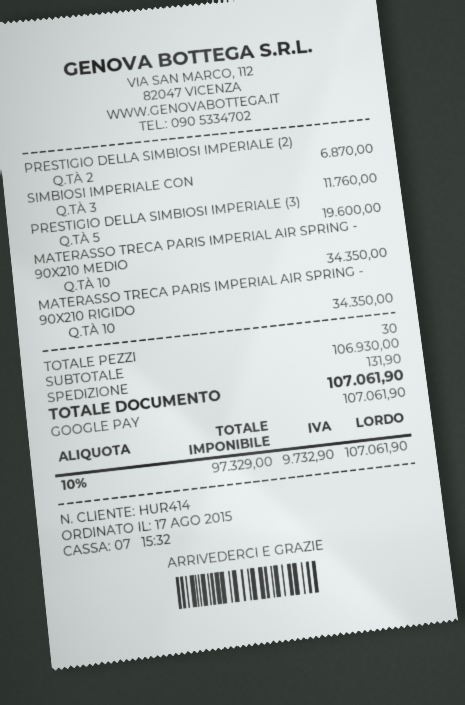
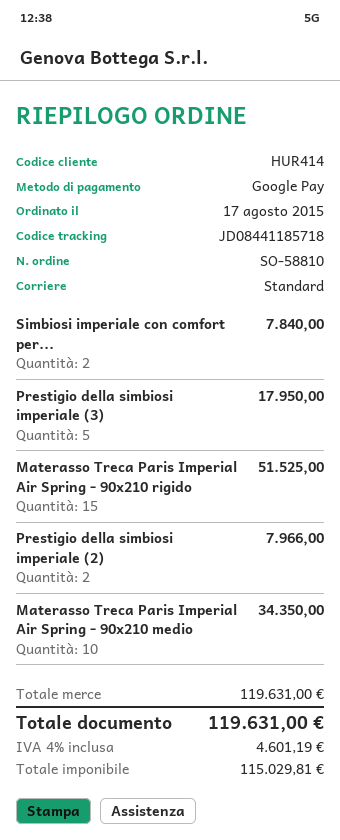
PRESTIGIO DELLA SIMBIOSI IMPERIALE (2): 2 for 6870.00 -> 2 for 7966.00
SIMBIOSI IMPERIALE CON: 3 for 11760.00 -> 2 for 7840.00
PRESTIGIO DELLA SIMBIOSI IMPERIALE (3): 5 for 19600.00 -> 5 for 17950.00
MATERASSO TRECA PARIS IMPERIAL AIR SPRING - 90X210 RIGIDO: 10 for 34350.00 -> 15 for 51525.00
subtotal: 106930.00 -> 119631.00
shipping: 131.90 -> none
net: 97329.00 -> 115029.81
tax: 10% = 9732.90 -> 4% = 4601.19
total: 107061.90 -> 119631.00

